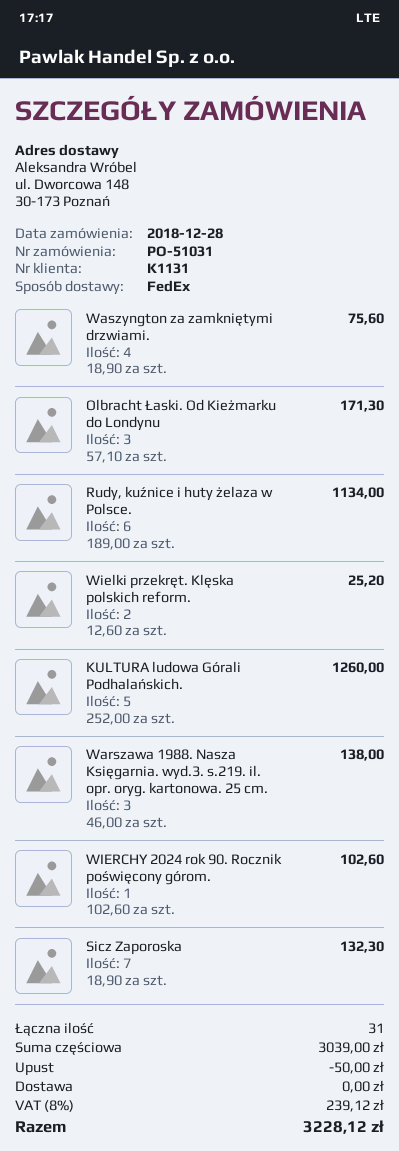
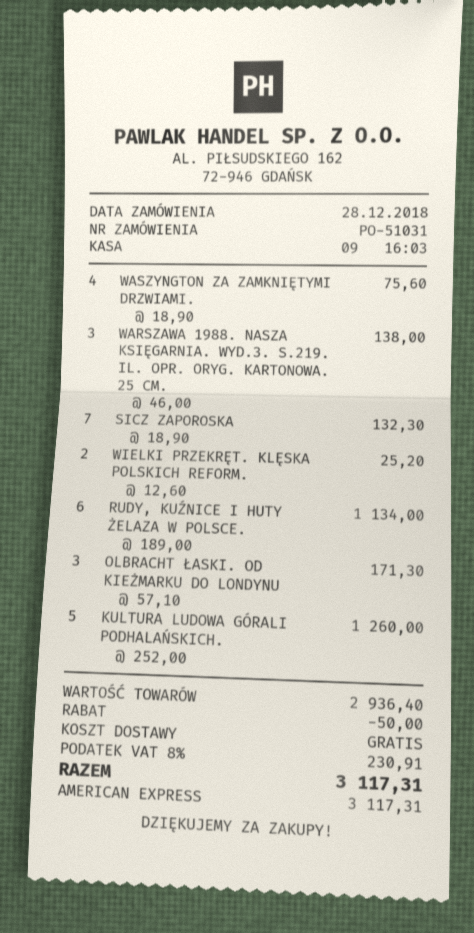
WIERCHY 2024 rok 90. Rocznik poświęcony górom.: 1 x 102.60 = 102.60 -> none
subtotal: 3039.00 -> 2936.40
tax: 8% = 239.12 -> 8% = 230.91
total: 3228.12 -> 3117.31

